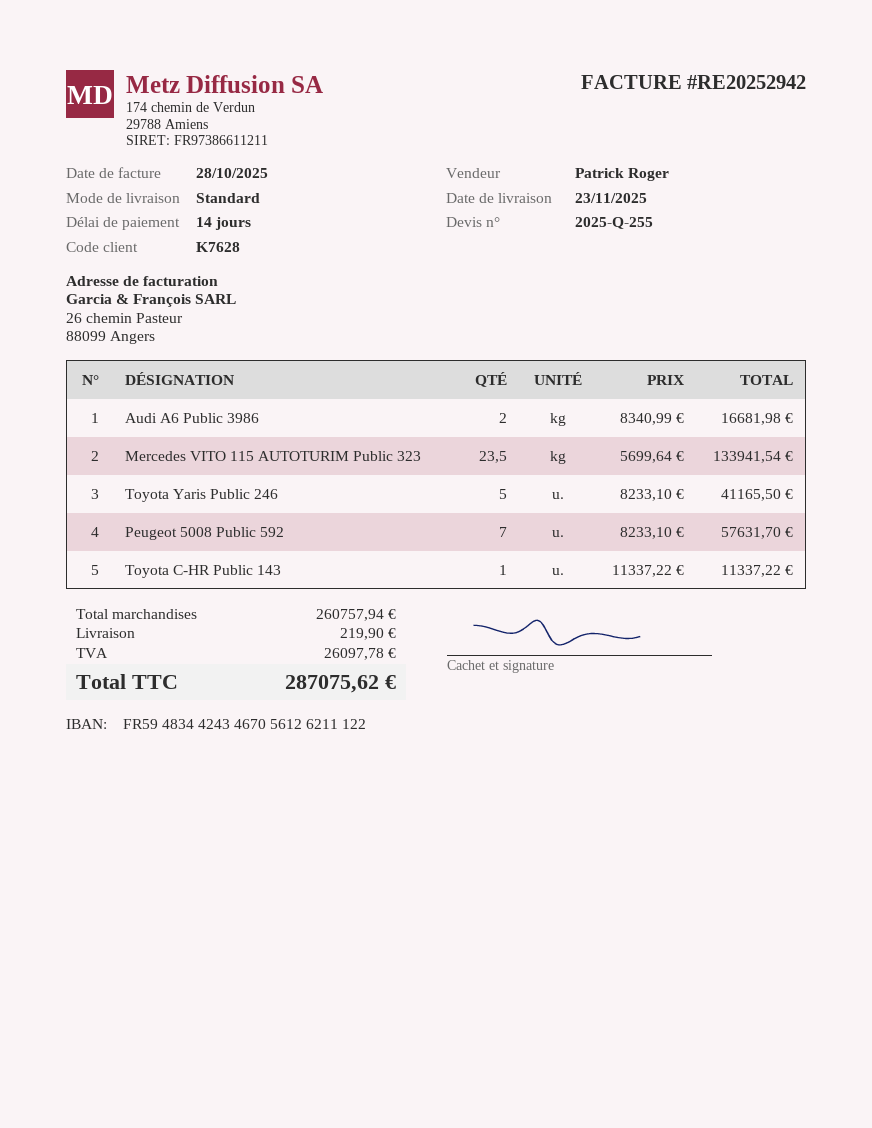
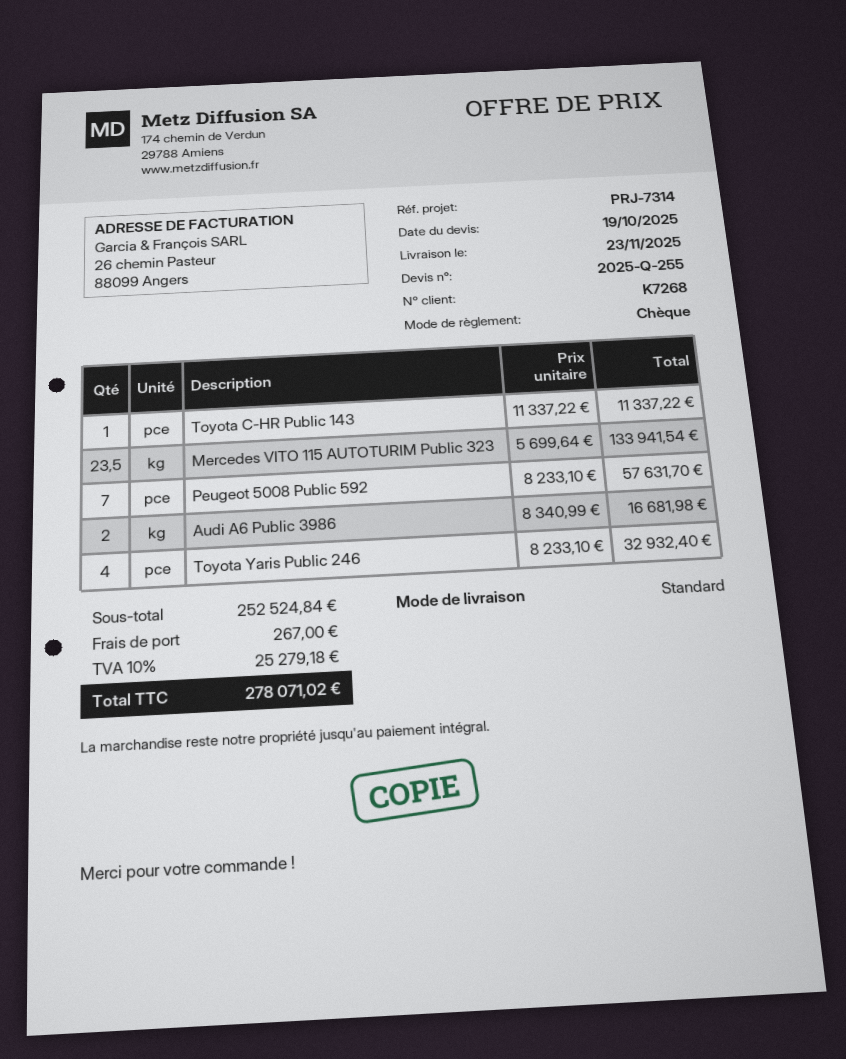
customer number: K7628 -> K7268
Toyota Yaris Public 246: 5 x 8233.10 = 41165.50 -> 4 x 8233.10 = 32932.40
subtotal: 260757.94 -> 252524.84
shipping: 219.90 -> 267.00
tax: 26097.78 -> 25279.18
total: 287075.62 -> 278071.02

